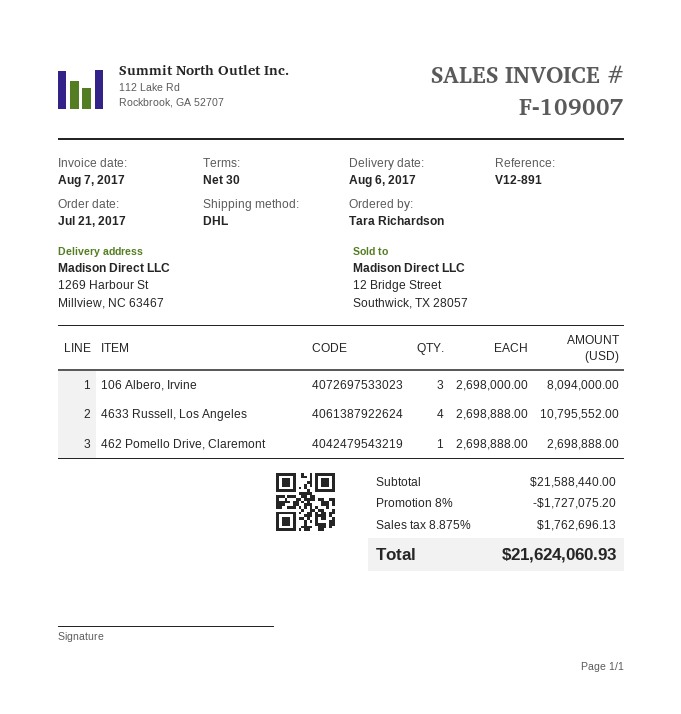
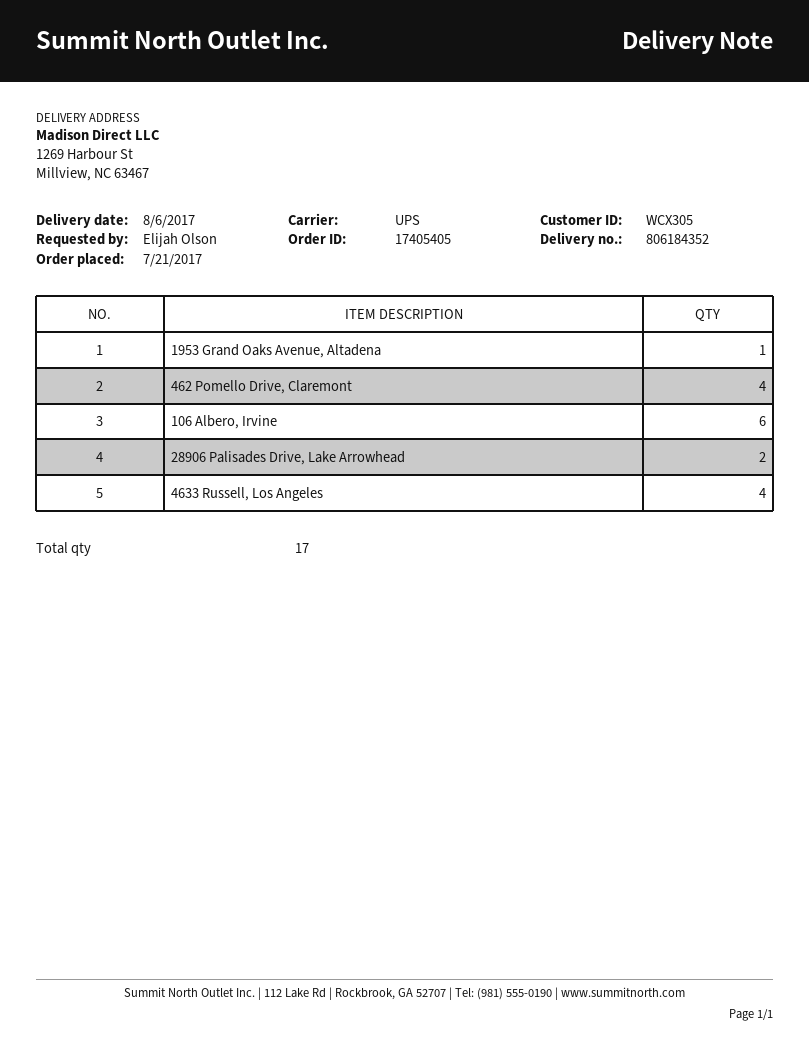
ordered by: Tara Richardson -> Elijah Olson
shipping method: DHL -> UPS
106 Albero, Irvine: 3 -> 6
462 Pomello Drive, Claremont: 1 -> 4
1953 Grand Oaks Avenue, Altadena: none -> 1
28906 Palisades Drive, Lake Arrowhead: none -> 2

